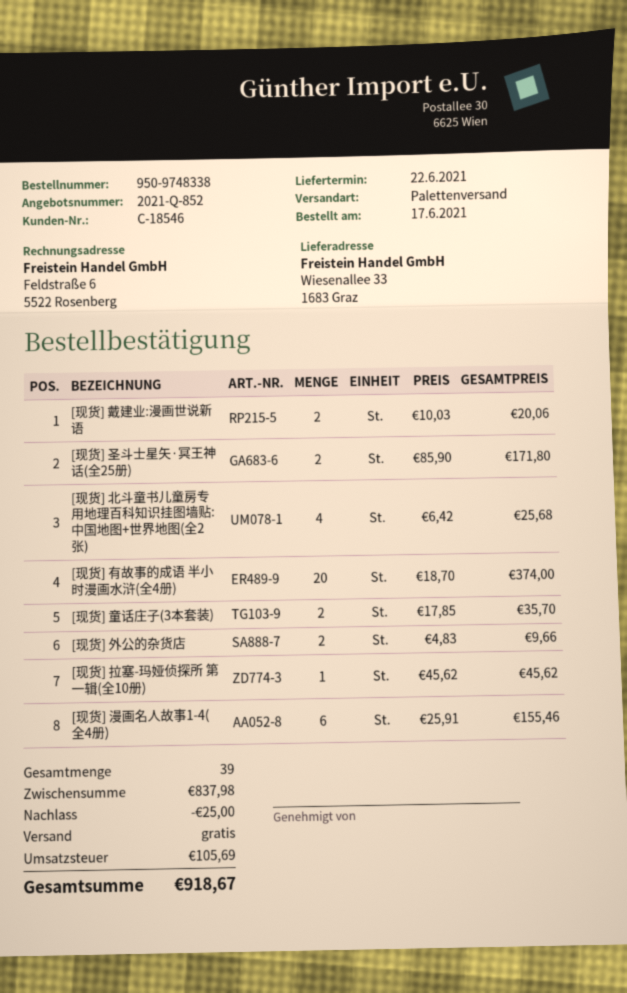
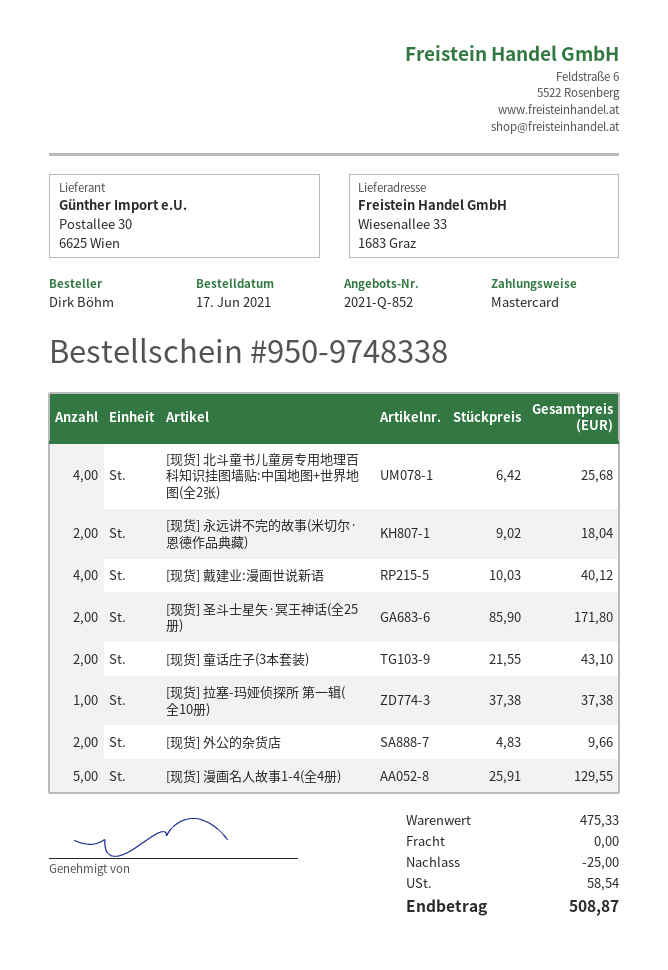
[现货] 戴建业:漫画世说新语: 2 x 10.03 = 20.06 -> 4 x 10.03 = 40.12
[现货] 有故事的成语 半小时漫画水浒(全4册): 20 x 18.70 = 374.00 -> none
[现货] 童话庄子(3本套装): 2 x 17.85 = 35.70 -> 2 x 21.55 = 43.10
[现货] 拉塞-玛娅侦探所 第一辑(全10册): 1 x 45.62 = 45.62 -> 1 x 37.38 = 37.38
[现货] 漫画名人故事1-4(全4册): 6 x 25.91 = 155.46 -> 5 x 25.91 = 129.55
[现货] 永远讲不完的故事(米切尔·恩德作品典藏): none -> 2 x 9.02 = 18.04
subtotal: 837.98 -> 475.33
tax: 105.69 -> 58.54
total: 918.67 -> 508.87

